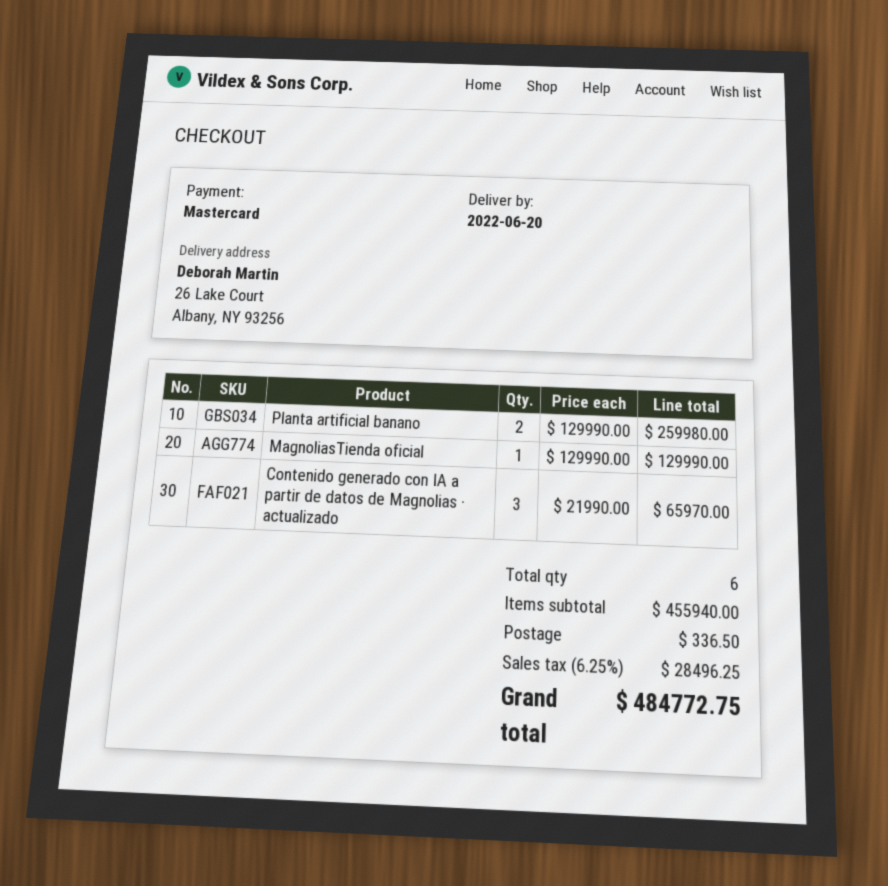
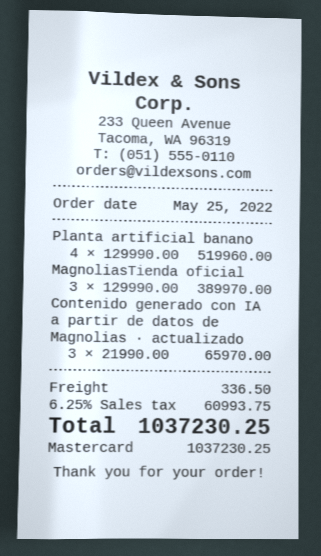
Planta artificial banano: 2 x 129990.00 = 259980.00 -> 4 x 129990.00 = 519960.00
MagnoliasTienda oficial: 1 x 129990.00 = 129990.00 -> 3 x 129990.00 = 389970.00
tax: 6.25% = 28496.25 -> 6.25% = 60993.75
total: 484772.75 -> 1037230.25

